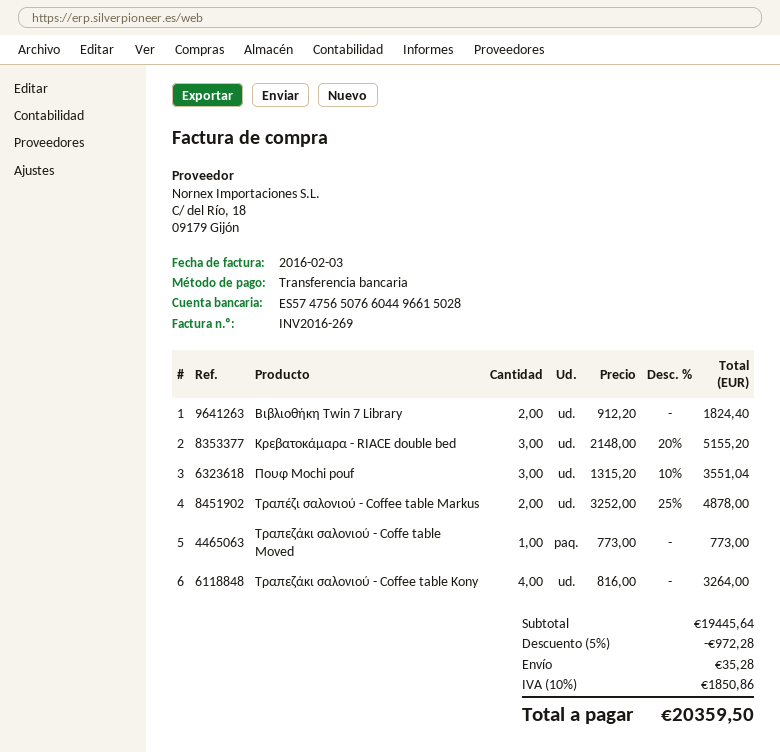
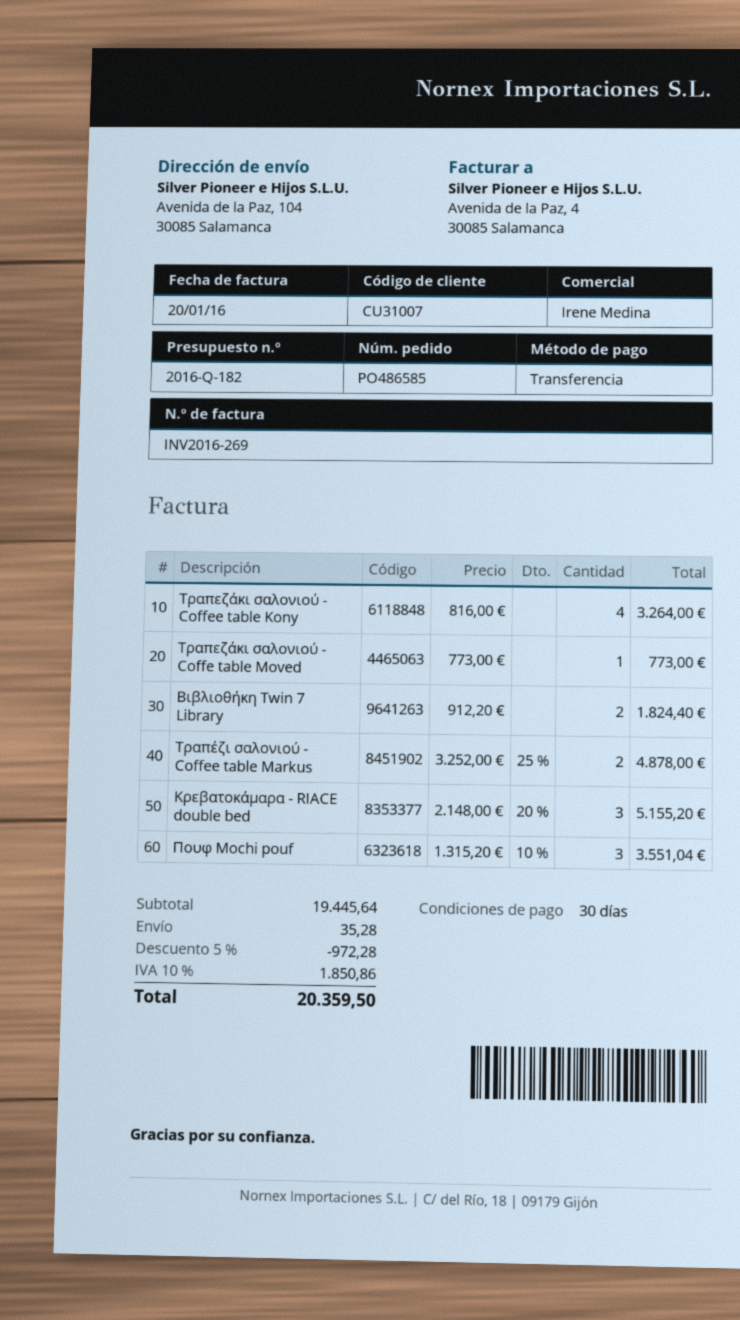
invoice date: 2016-02-03 -> 2016-01-20

